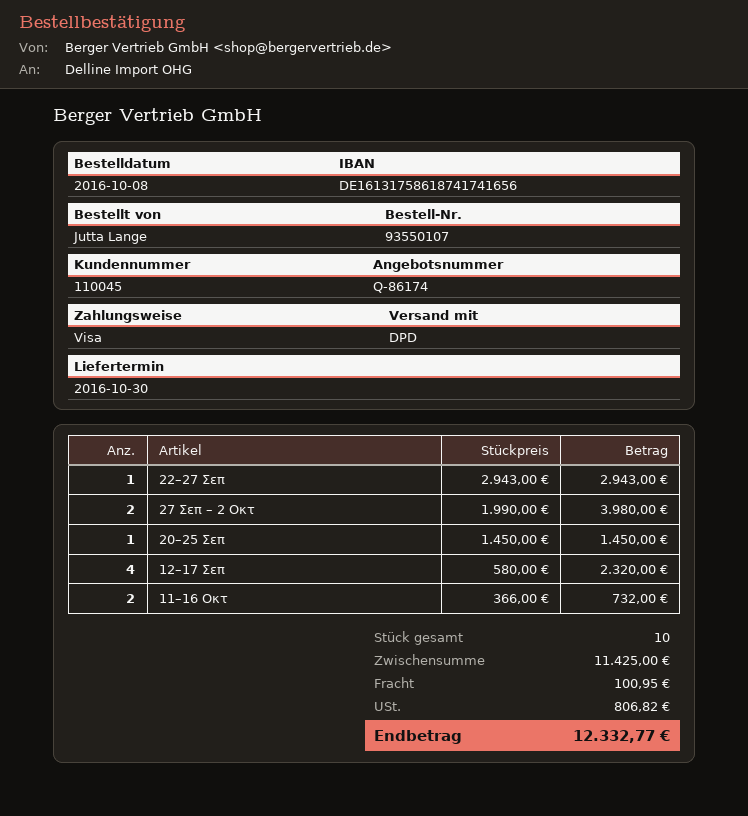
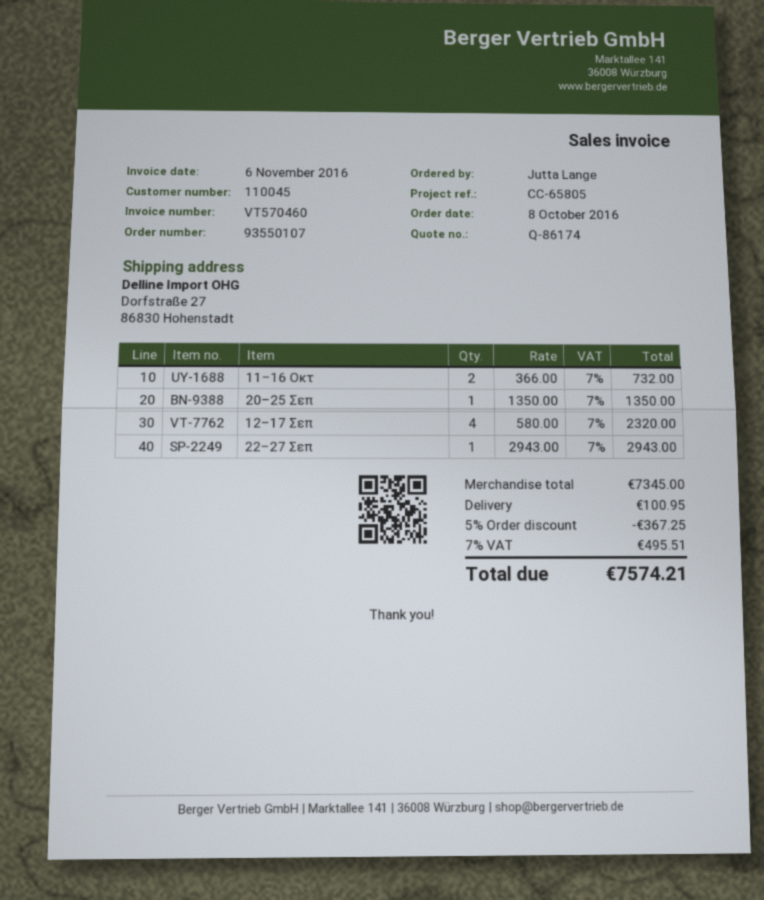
27 Σεπ – 2 Οκτ: 2 x 1990.00 = 3980.00 -> none
20–25 Σεπ: 1 x 1450.00 = 1450.00 -> 1 x 1350.00 = 1350.00
subtotal: 11425.00 -> 7345.00
discount: none -> 5% = 367.25
tax: 806.82 -> 495.51
total: 12332.77 -> 7574.21

